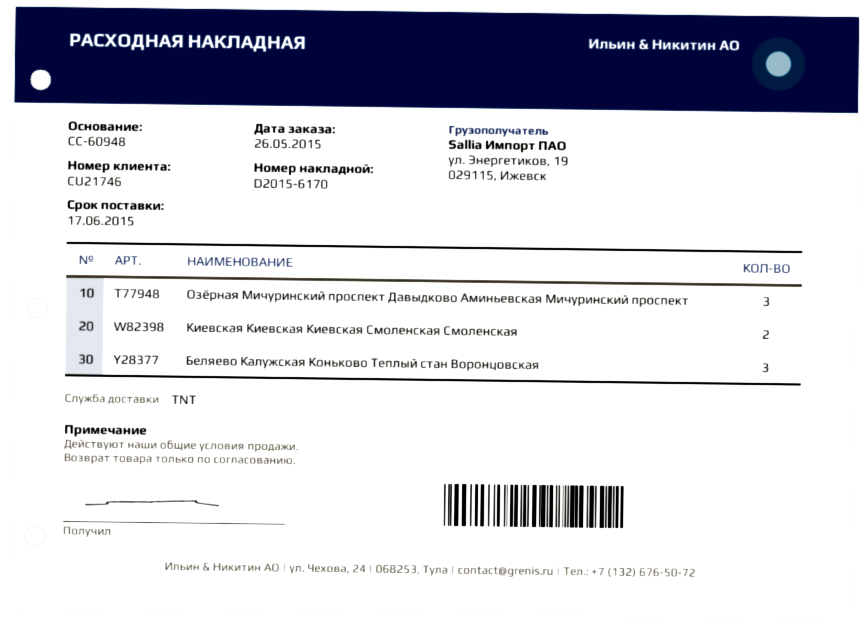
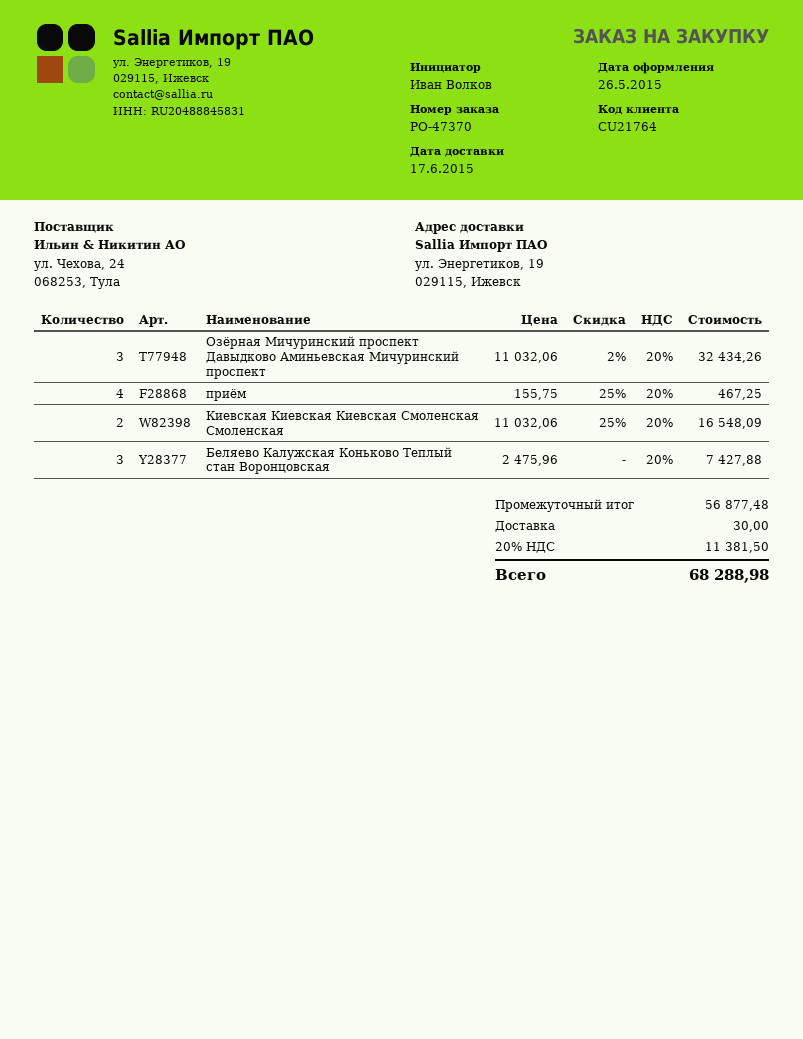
customer number: CU21746 -> CU21764
приём: none -> 4

